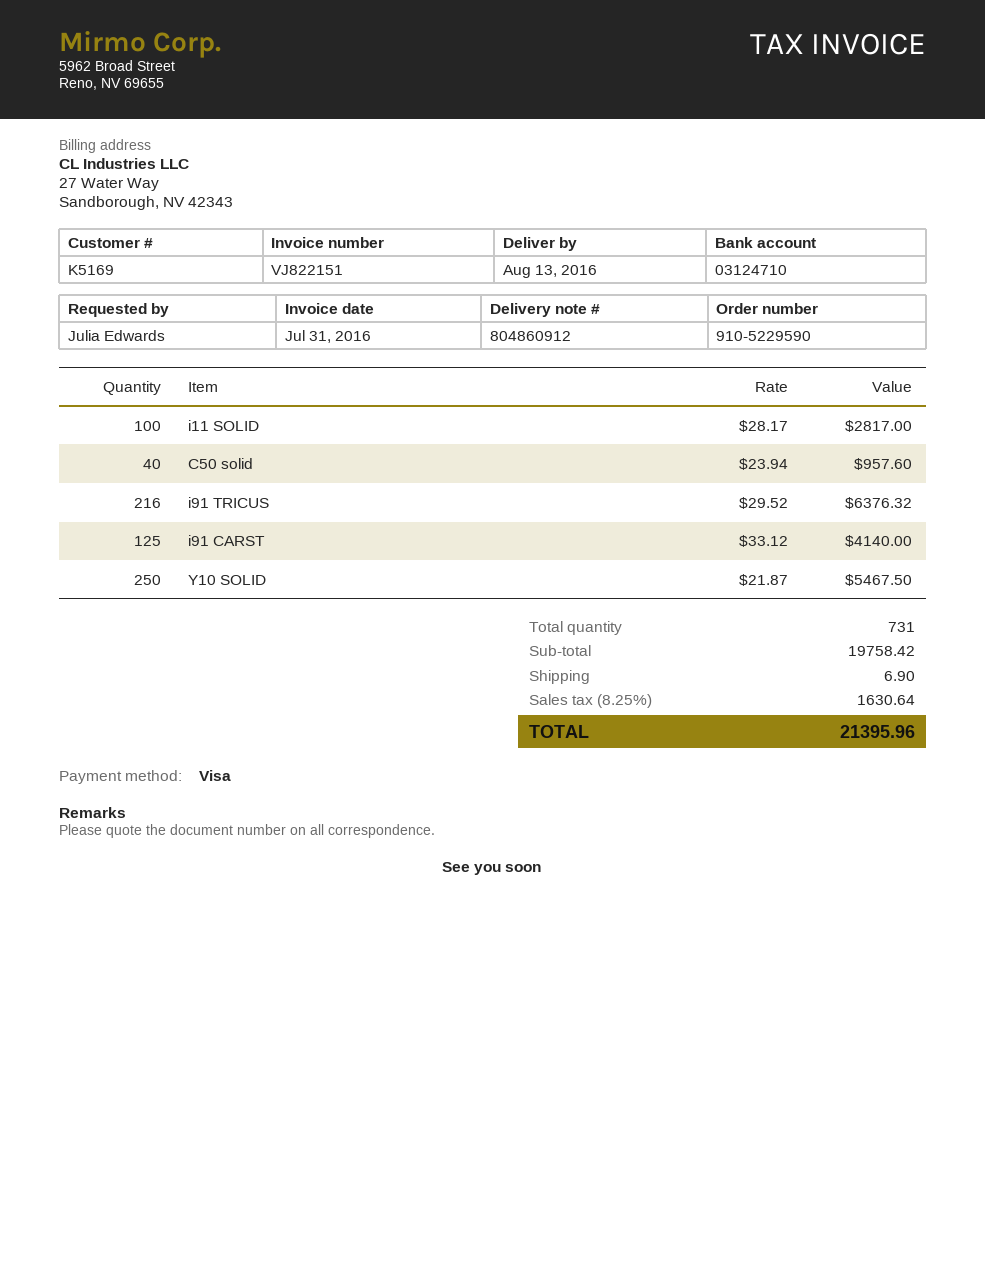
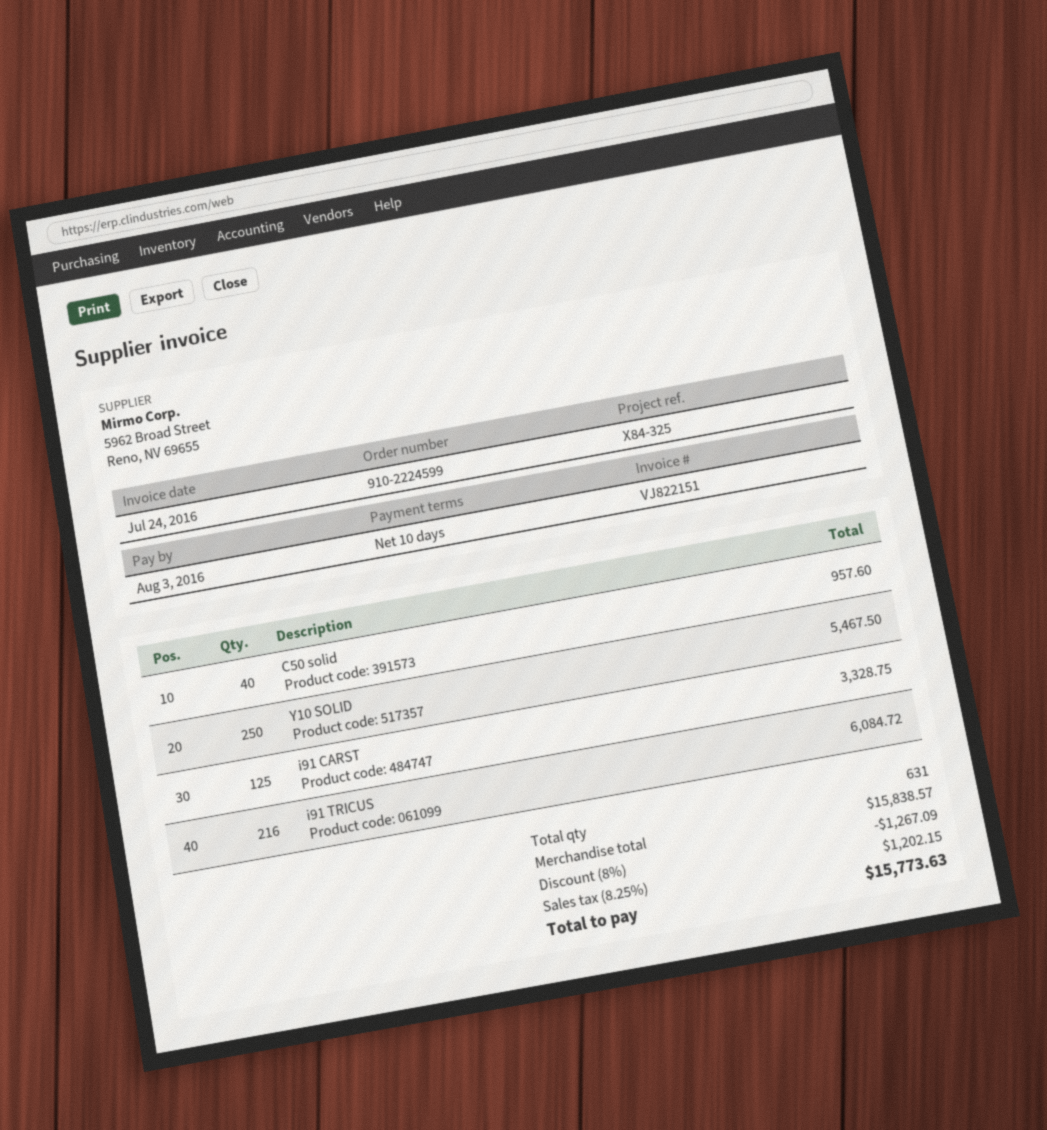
order number: 910-5229590 -> 910-2224599
invoice date: 2016-07-31 -> 2016-07-24
i11 SOLID: 100 for 2817.00 -> none
i91 TRICUS: 216 for 6376.32 -> 216 for 6084.72
i91 CARST: 125 for 4140.00 -> 125 for 3328.75
total quantity: 731 -> 631
subtotal: 19758.42 -> 15838.57
discount: none -> 8% = 1267.09
shipping: 6.90 -> none
tax: 8.25% = 1630.64 -> 8.25% = 1202.15
total: 21395.96 -> 15773.63

